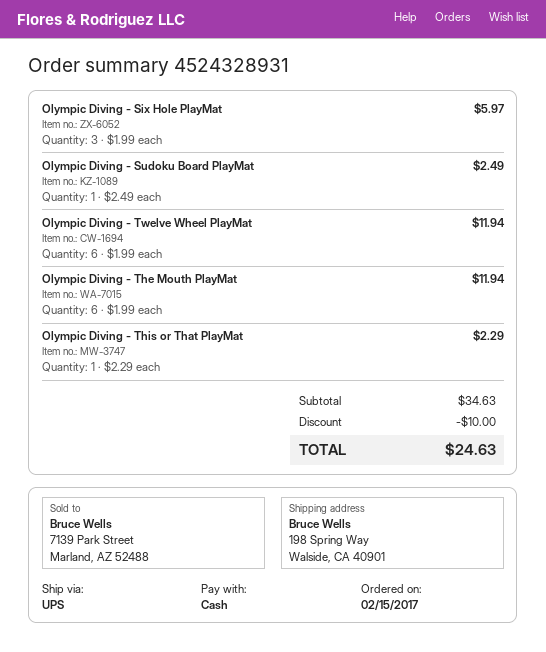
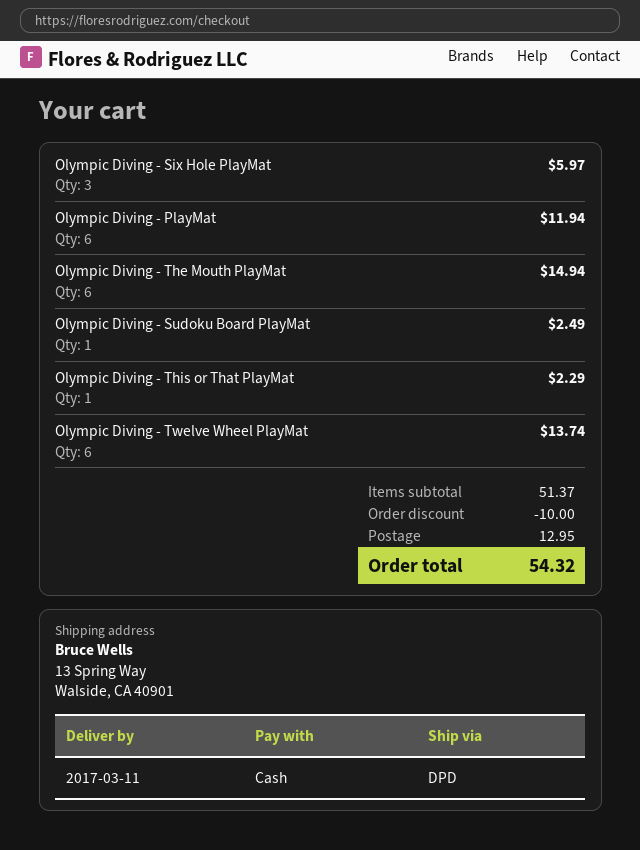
shipping method: UPS -> DPD
ship to: 198 Spring Way, Walside, CA 40901 -> 13 Spring Way, Walside, CA 40901
Olympic Diving - Twelve Wheel PlayMat: 6 for 11.94 -> 6 for 13.74
Olympic Diving - The Mouth PlayMat: 6 for 11.94 -> 6 for 14.94
Olympic Diving - PlayMat: none -> 6 for 11.94
subtotal: 34.63 -> 51.37
shipping: none -> 12.95
total: 24.63 -> 54.32

